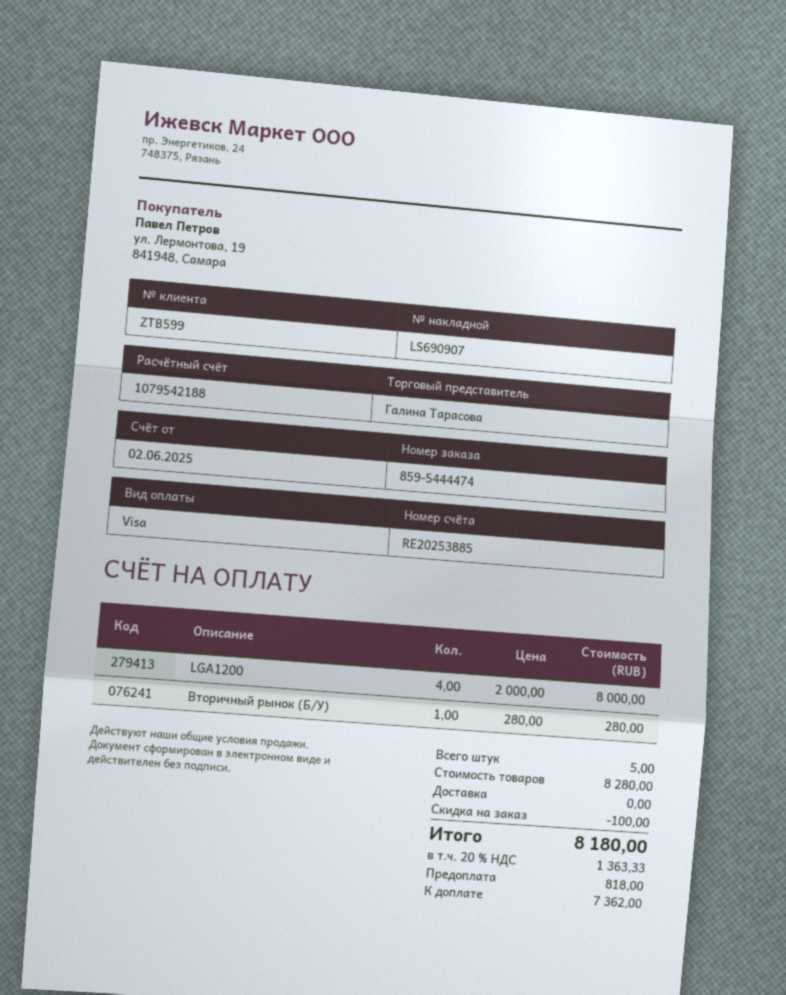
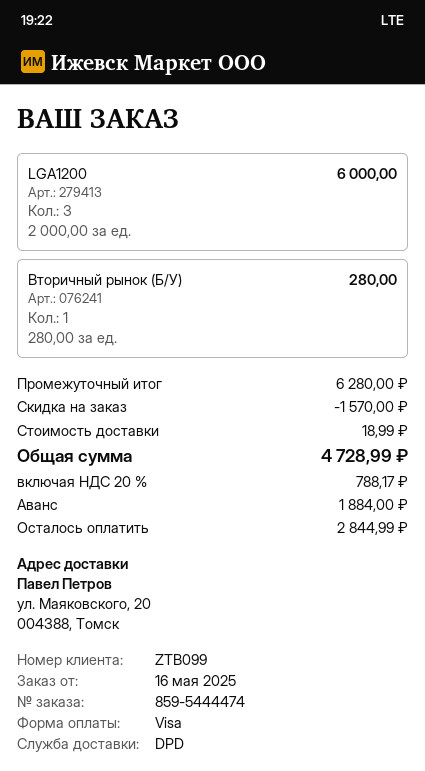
customer number: ZTB599 -> ZTB099
LGA1200: 4 x 2000.00 = 8000.00 -> 3 x 2000.00 = 6000.00
subtotal: 8280.00 -> 6280.00
discount: 100.00 -> 1570.00
shipping: 0.00 -> 18.99
tax: 20% = 1363.33 -> 20% = 788.17
total: 8180.00 -> 4728.99
deposit: 818.00 -> 1884.00
balance: 7362.00 -> 2844.99

